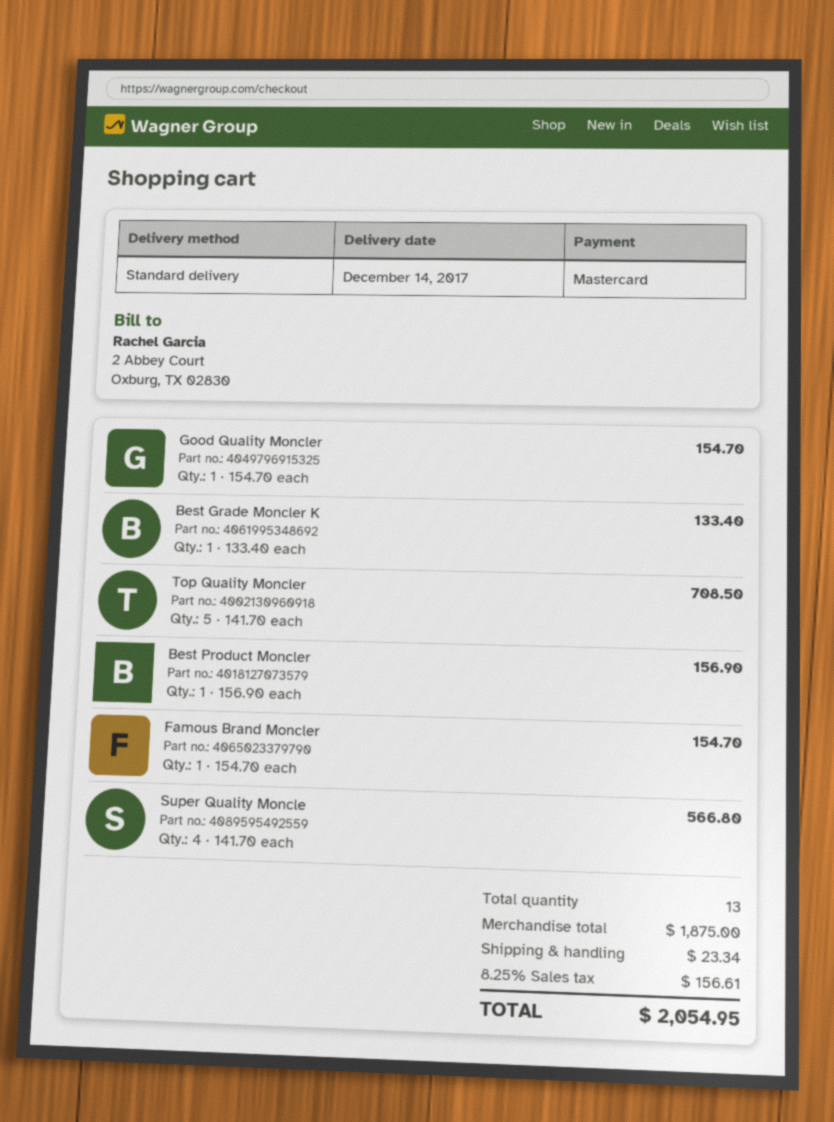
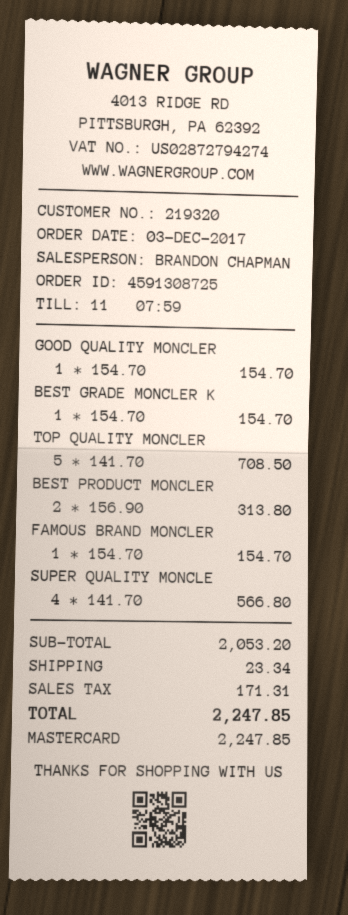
Best Grade Moncler K: 1 x 133.40 = 133.40 -> 1 x 154.70 = 154.70
Best Product Moncler: 1 x 156.90 = 156.90 -> 2 x 156.90 = 313.80
subtotal: 1875.00 -> 2053.20
tax: 156.61 -> 171.31
total: 2054.95 -> 2247.85

